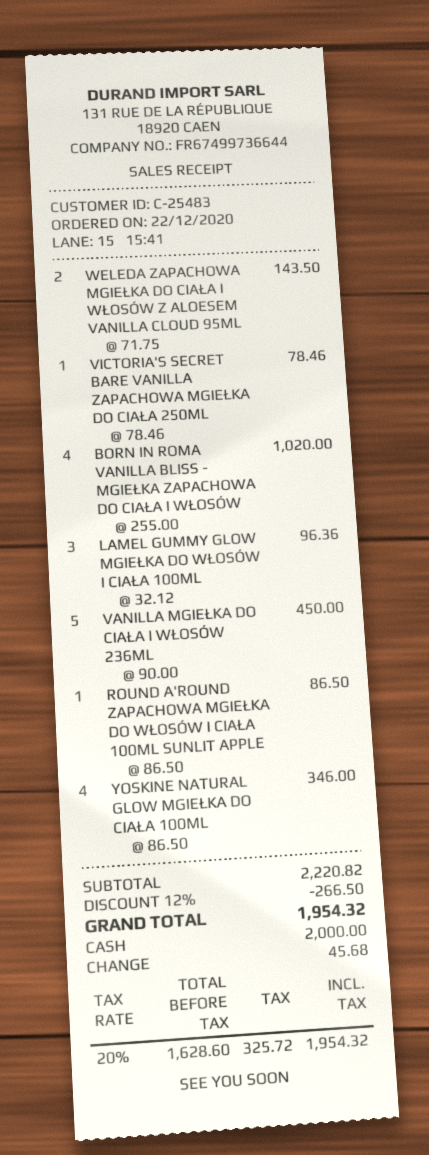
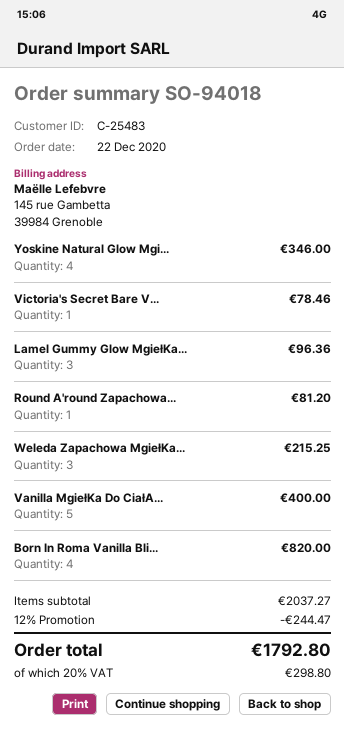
WELEDA ZAPACHOWA MGIEŁKA DO CIAŁA I WŁOSÓW Z ALOESEM VANILLA CLOUD 95ML: 2 for 143.50 -> 3 for 215.25
BORN IN ROMA VANILLA BLISS - MGIEŁKA ZAPACHOWA DO CIAŁA I WŁOSÓW: 4 for 1020.00 -> 4 for 820.00
VANILLA MGIEŁKA DO CIAŁA I WŁOSÓW 236ML: 5 for 450.00 -> 5 for 400.00
ROUND A'ROUND ZAPACHOWA MGIEŁKA DO WŁOSÓW I CIAŁA 100ML SUNLIT APPLE: 1 for 86.50 -> 1 for 81.20
subtotal: 2220.82 -> 2037.27
discount: 12% = 266.50 -> 12% = 244.47
tax: 20% = 325.72 -> 20% = 298.80
total: 1954.32 -> 1792.80

